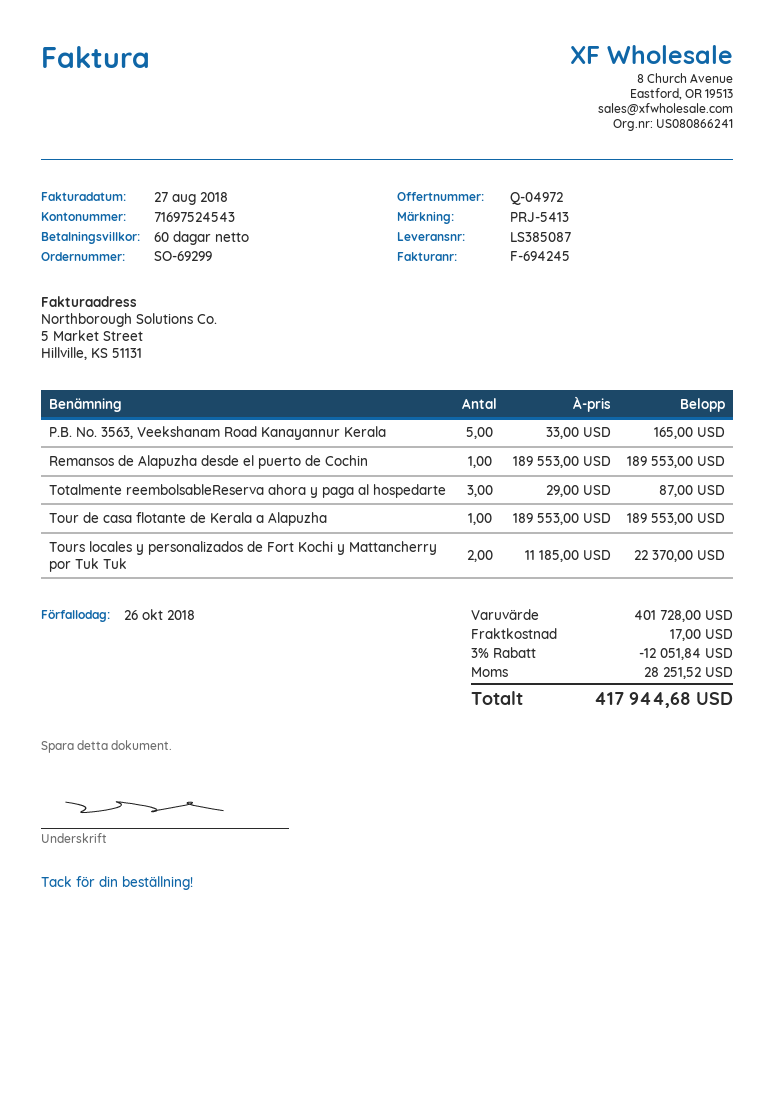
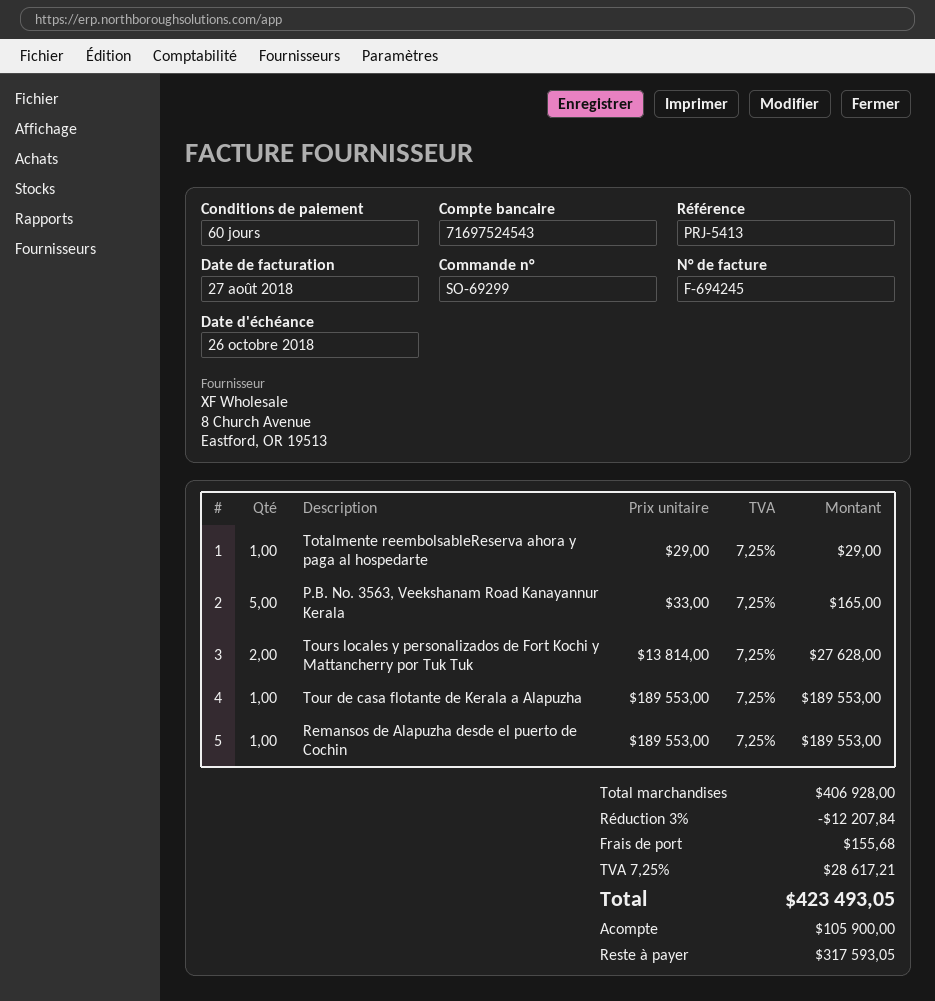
Totalmente reembolsableReserva ahora y paga al hospedarte: 3 x 29.00 = 87.00 -> 1 x 29.00 = 29.00
Tours locales y personalizados de Fort Kochi y Mattancherry por Tuk Tuk: 2 x 11185.00 = 22370.00 -> 2 x 13814.00 = 27628.00
subtotal: 401728.00 -> 406928.00
discount: 3% = 12051.84 -> 3% = 12207.84
shipping: 17.00 -> 155.68
tax: 28251.52 -> 28617.21
total: 417944.68 -> 423493.05

